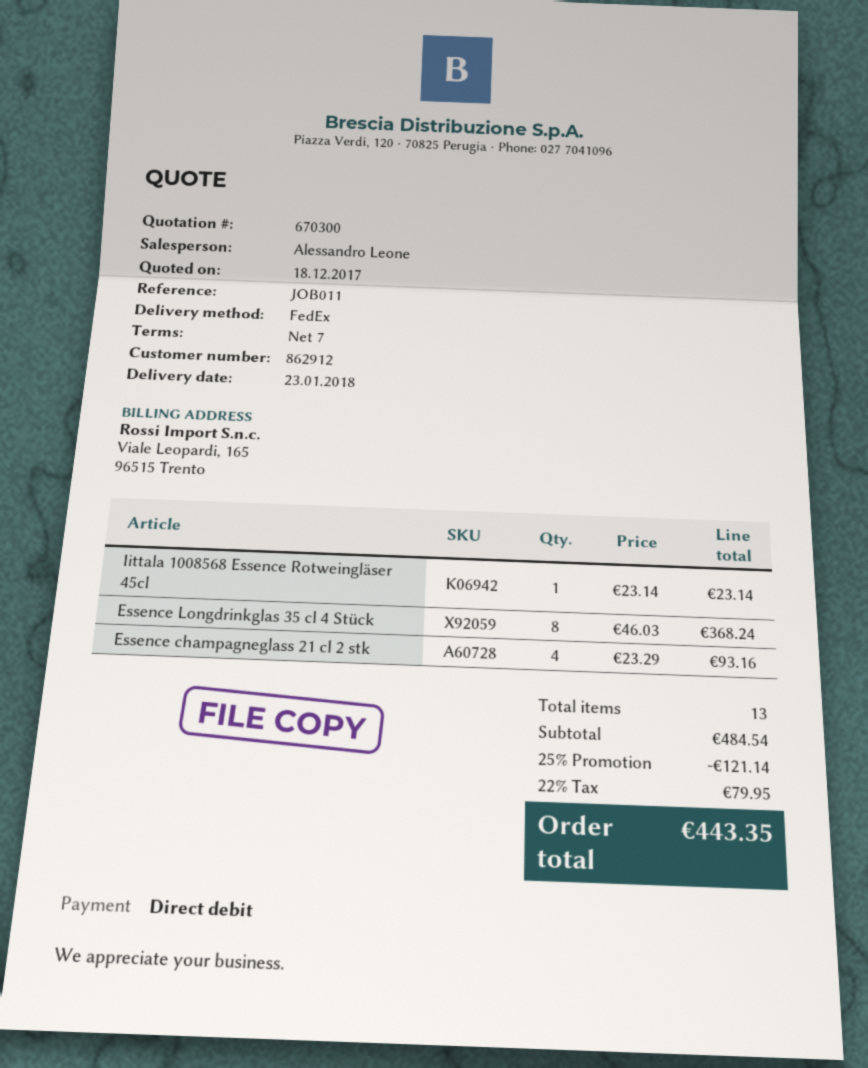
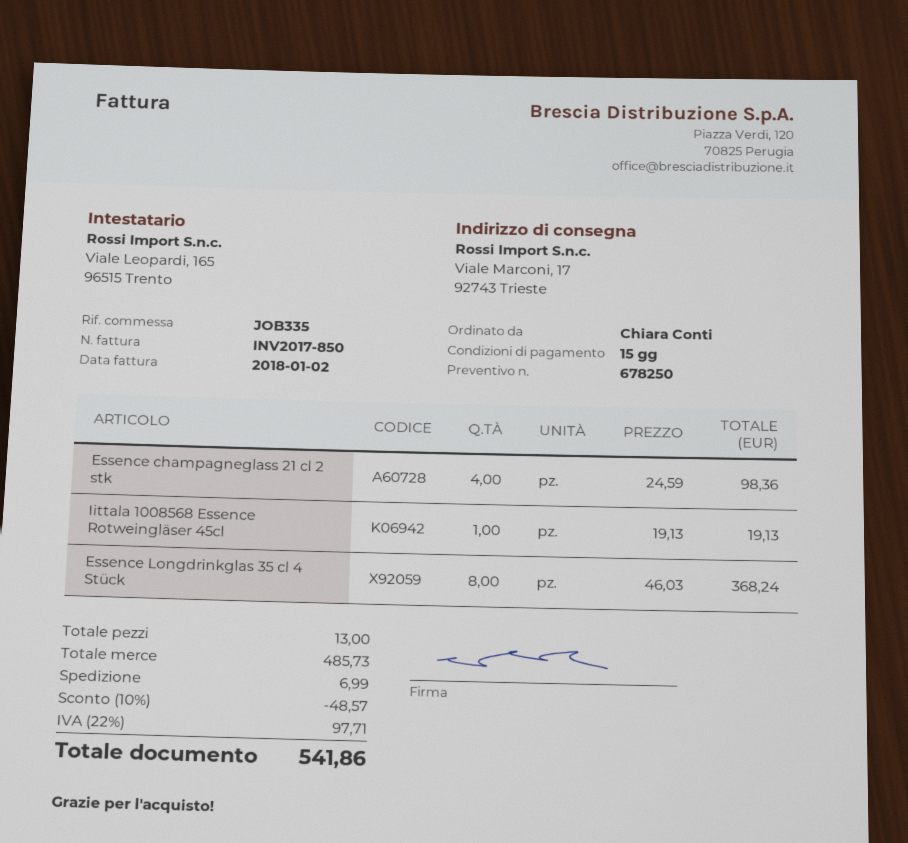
quote number: 670300 -> 678250
payment terms: 7 days -> 15 days
reference: JOB011 -> JOB335
Iittala 1008568 Essence Rotweingläser 45cl: 1 x 23.14 = 23.14 -> 1 x 19.13 = 19.13
Essence champagneglass 21 cl 2 stk: 4 x 23.29 = 93.16 -> 4 x 24.59 = 98.36
subtotal: 484.54 -> 485.73
discount: 25% = 121.14 -> 10% = 48.57
shipping: none -> 6.99
tax: 22% = 79.95 -> 22% = 97.71
total: 443.35 -> 541.86

